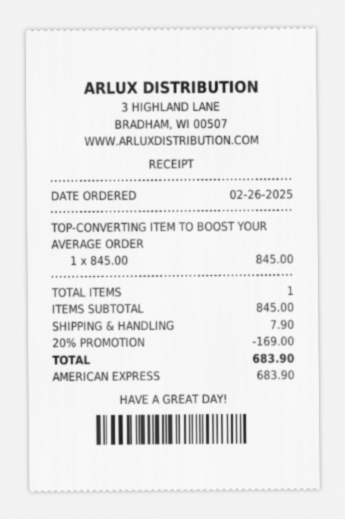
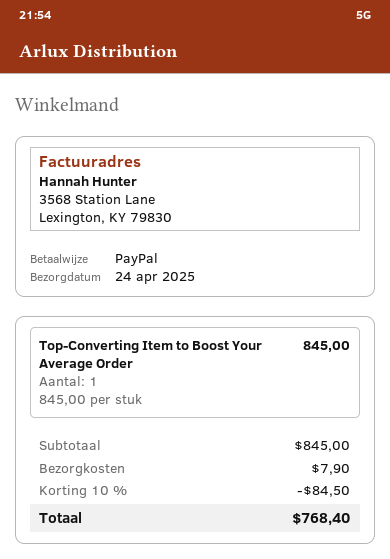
payment method: American Express -> PayPal
discount: 20% = 169.00 -> 10% = 84.50
total: 683.90 -> 768.40

